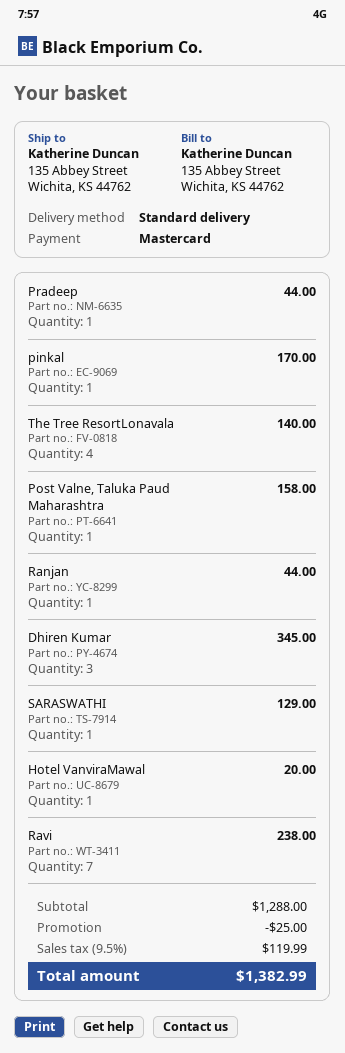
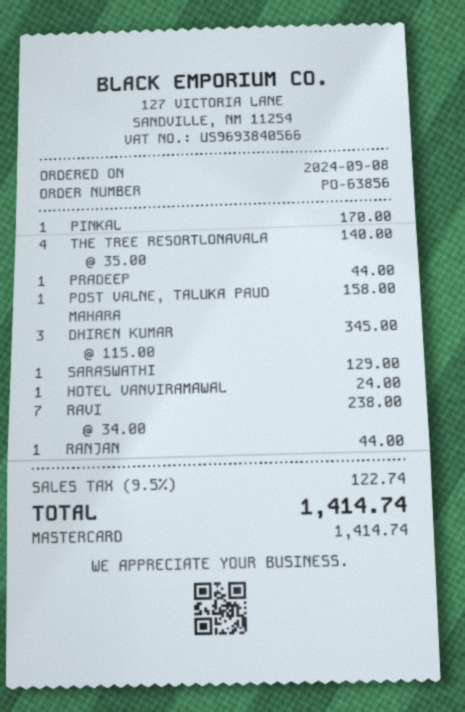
Hotel VanviraMawal: 1 for 20.00 -> 1 for 24.00
discount: 25.00 -> none
tax: 9.5% = 119.99 -> 9.5% = 122.74
total: 1382.99 -> 1414.74

